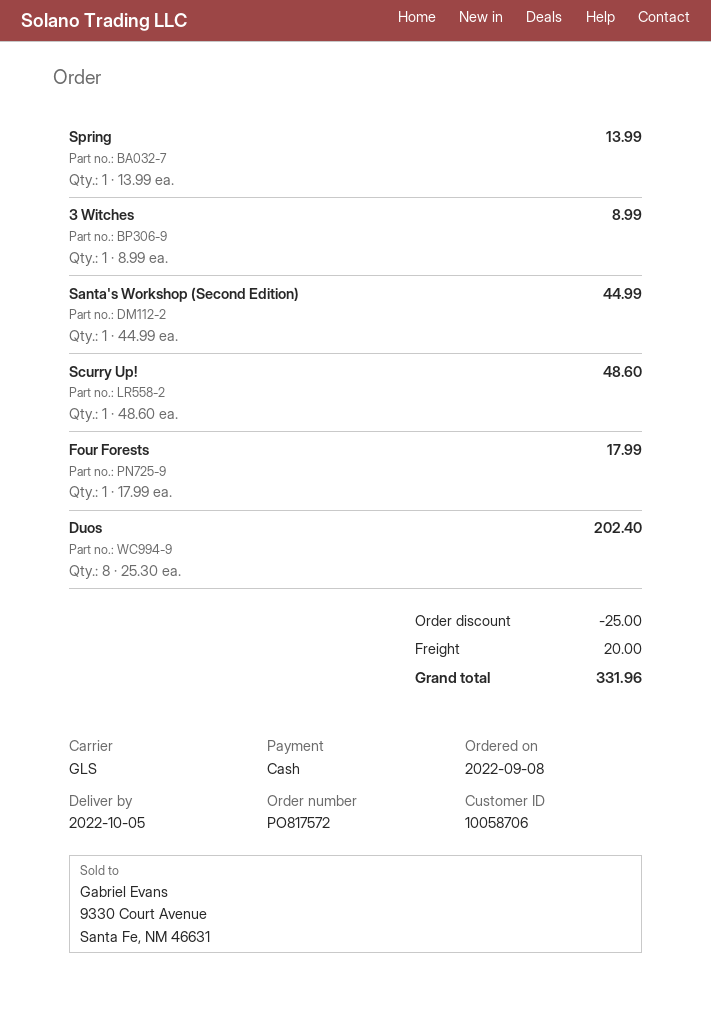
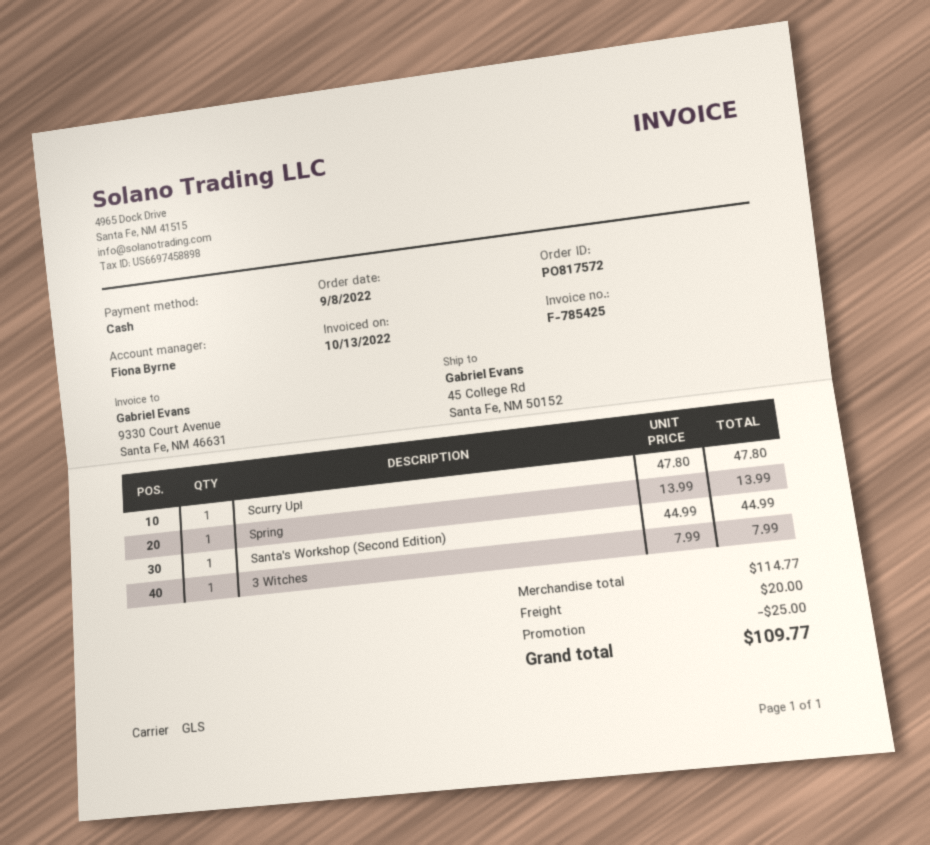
3 Witches: 1 x 8.99 = 8.99 -> 1 x 7.99 = 7.99
Scurry Up!: 1 x 48.60 = 48.60 -> 1 x 47.80 = 47.80
Four Forests: 1 x 17.99 = 17.99 -> none
Duos: 8 x 25.30 = 202.40 -> none
total: 331.96 -> 109.77

